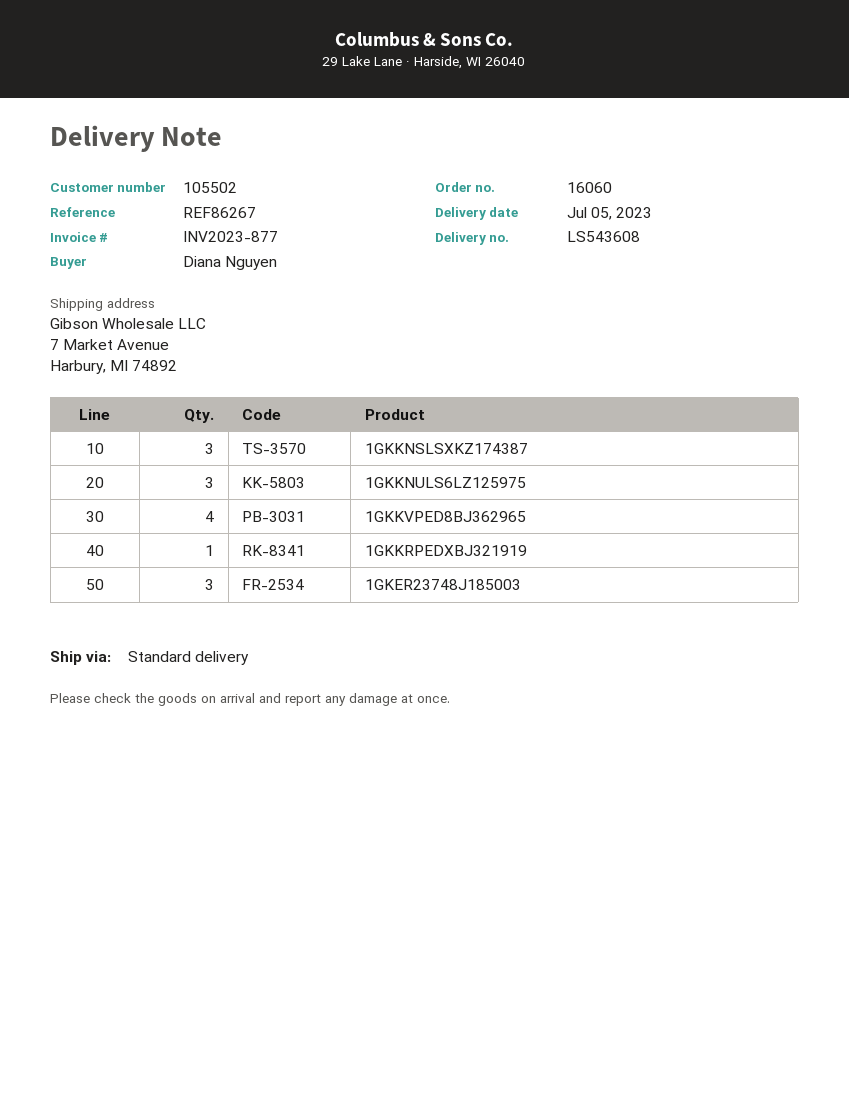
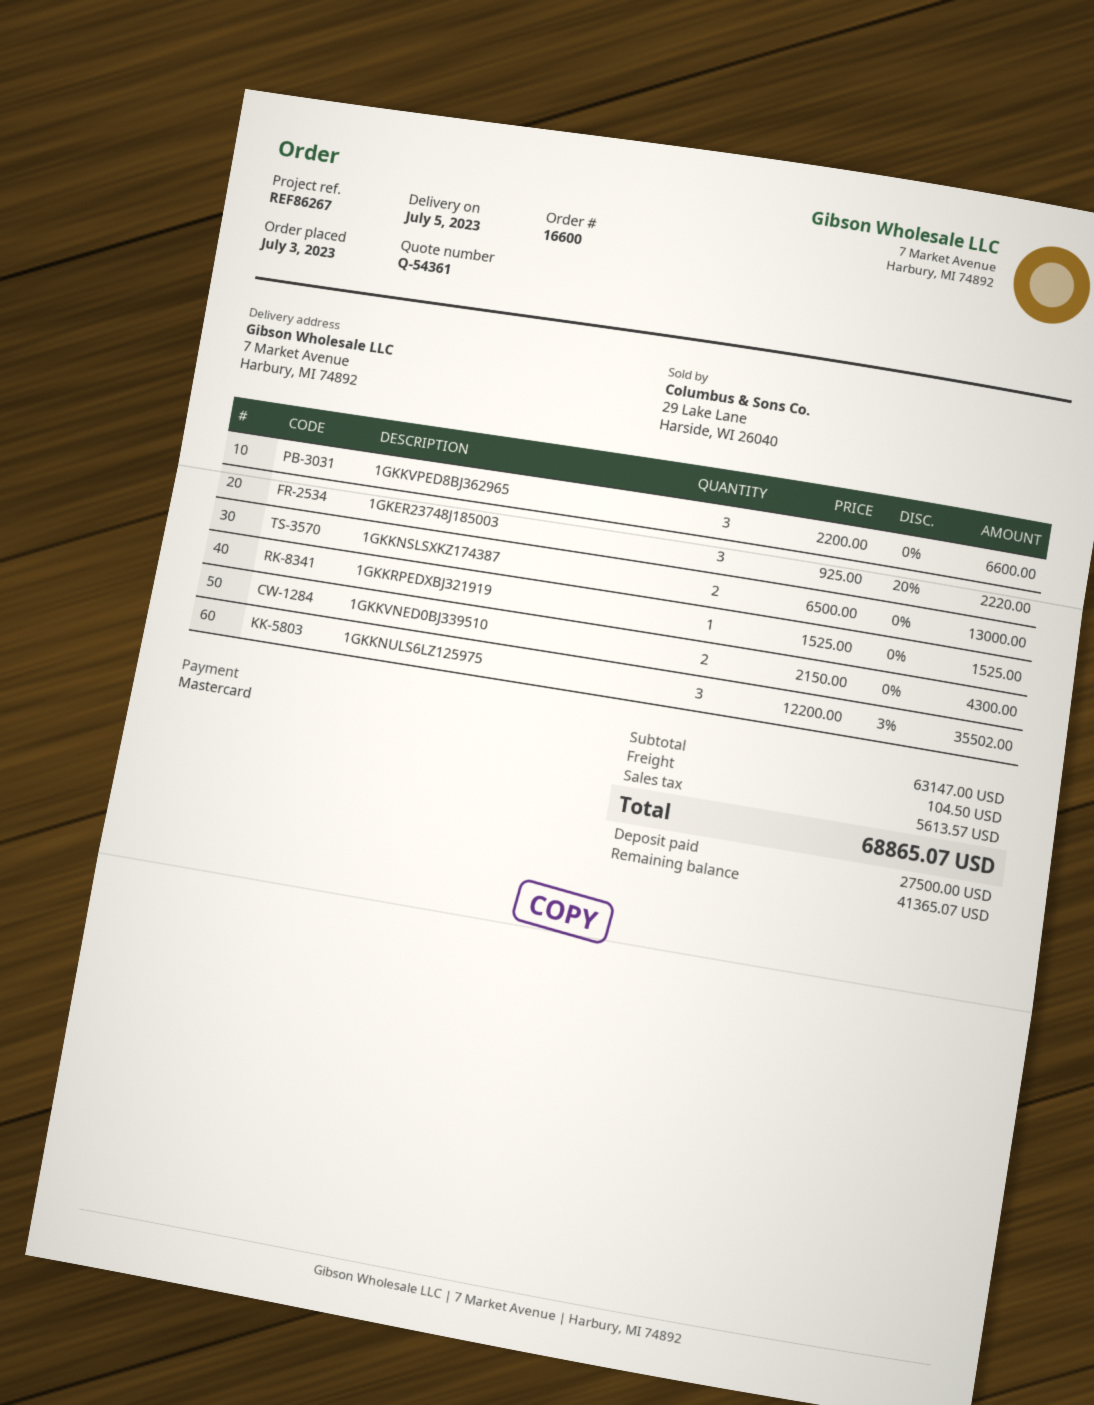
order number: 16060 -> 16600
1GKKNSLSXKZ174387: 3 -> 2
1GKKVPED8BJ362965: 4 -> 3
1GKKVNED0BJ339510: none -> 2

